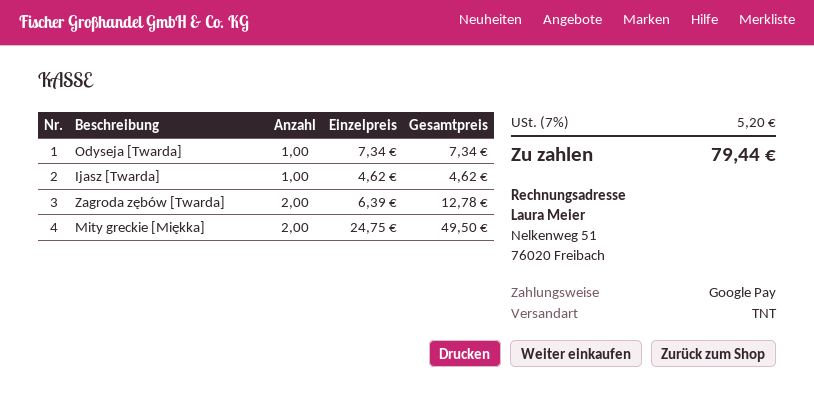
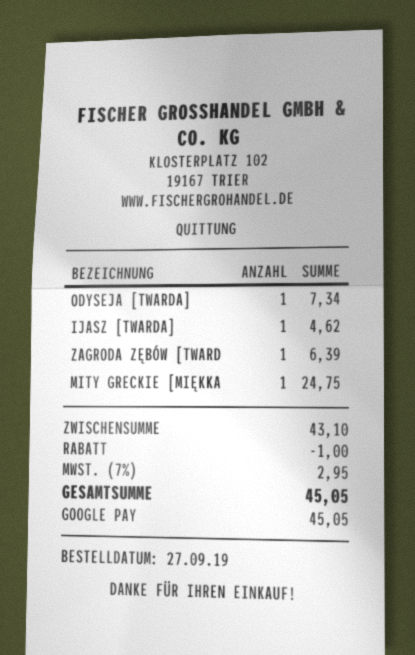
Zagroda zębów [Twarda]: 2 for 12.78 -> 1 for 6.39
Mity greckie [Miękka]: 2 for 49.50 -> 1 for 24.75
discount: none -> 1.00
tax: 7% = 5.20 -> 7% = 2.95
total: 79.44 -> 45.05

